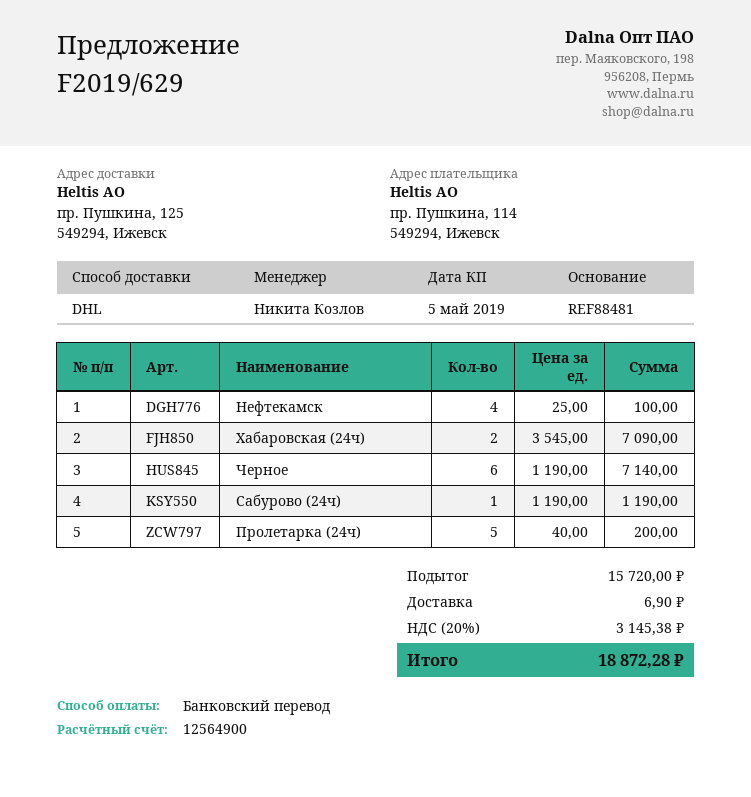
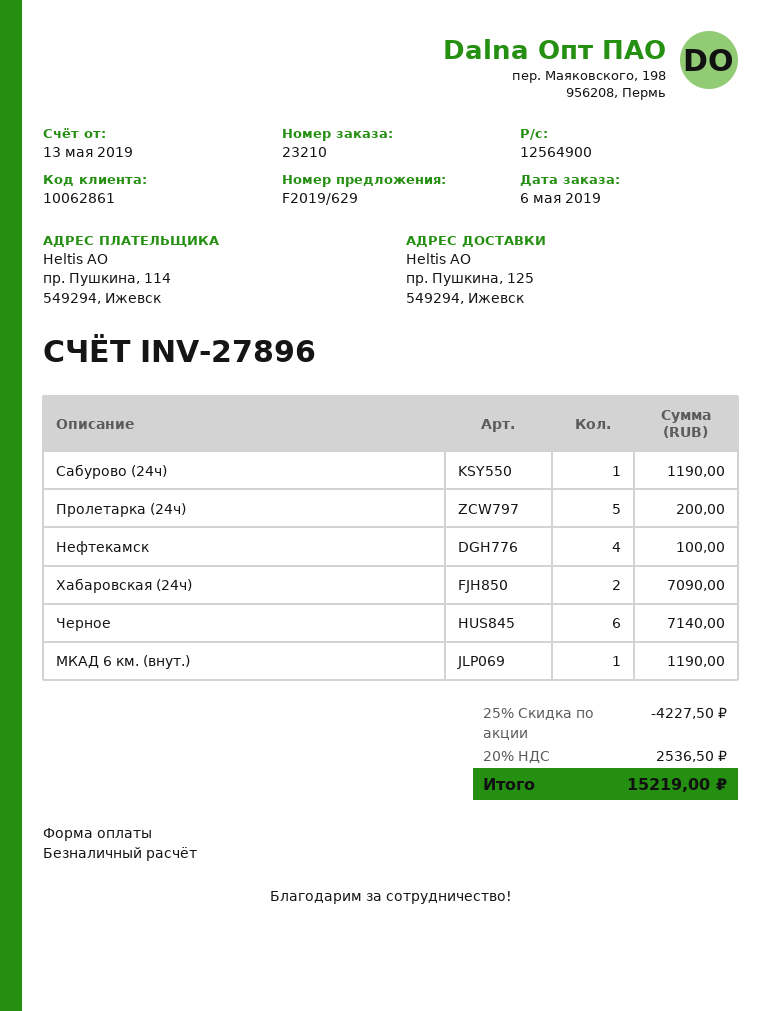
МКАД 6 км. (внут.): none -> 1 for 1190.00
discount: none -> 25% = 4227.50
shipping: 6.90 -> none
tax: 20% = 3145.38 -> 20% = 2536.50
total: 18872.28 -> 15219.00

